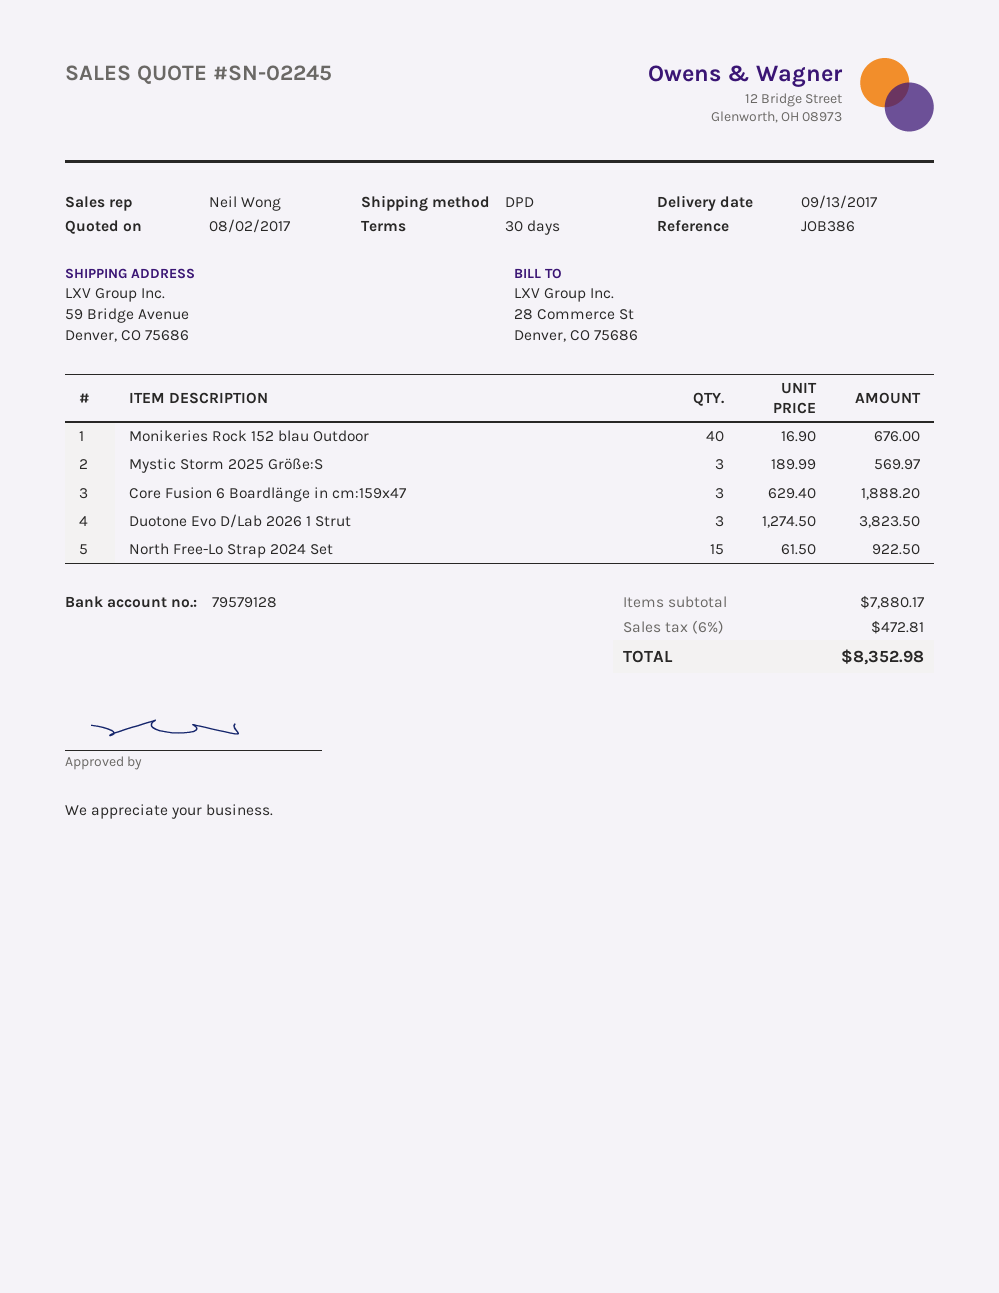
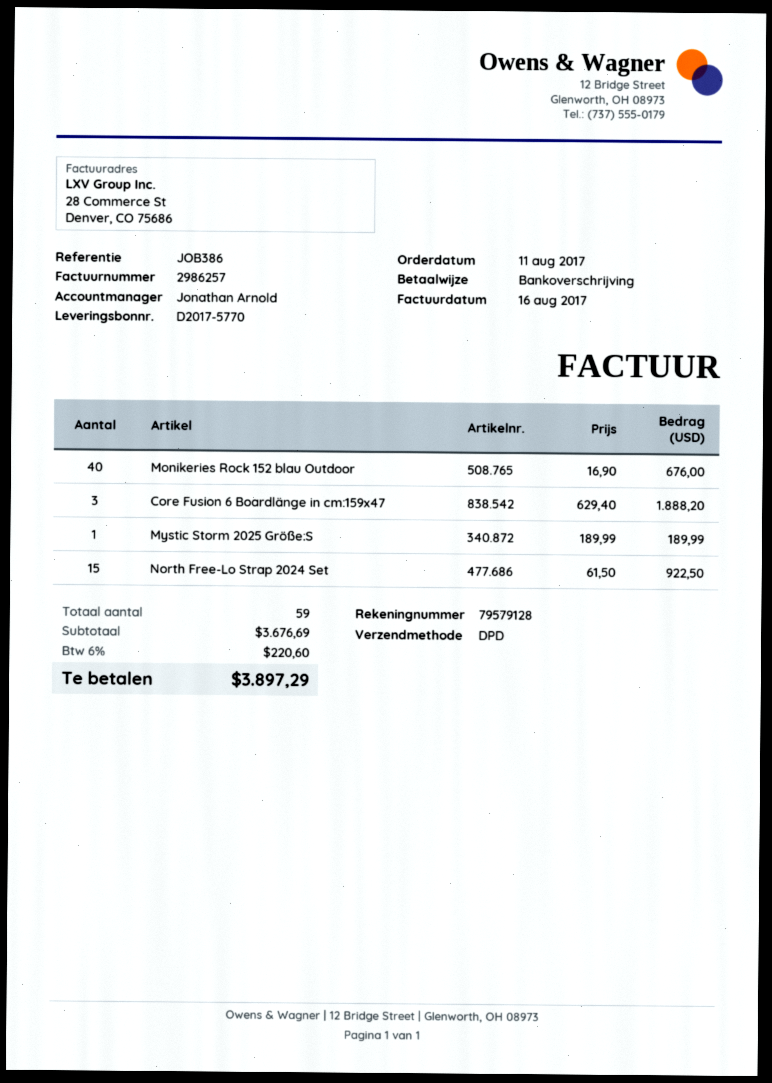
sales rep: Neil Wong -> Jonathan Arnold
Mystic Storm 2025 Größe:S: 3 x 189.99 = 569.97 -> 1 x 189.99 = 189.99
Duotone Evo D/Lab 2026 1 Strut: 3 x 1274.50 = 3823.50 -> none
subtotal: 7880.17 -> 3676.69
tax: 6% = 472.81 -> 6% = 220.60
total: 8352.98 -> 3897.29

